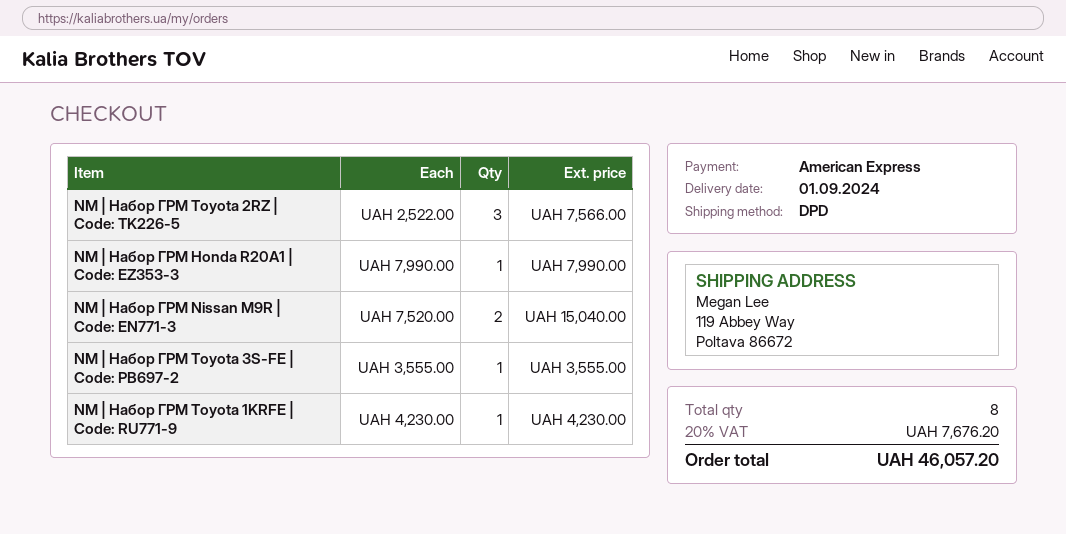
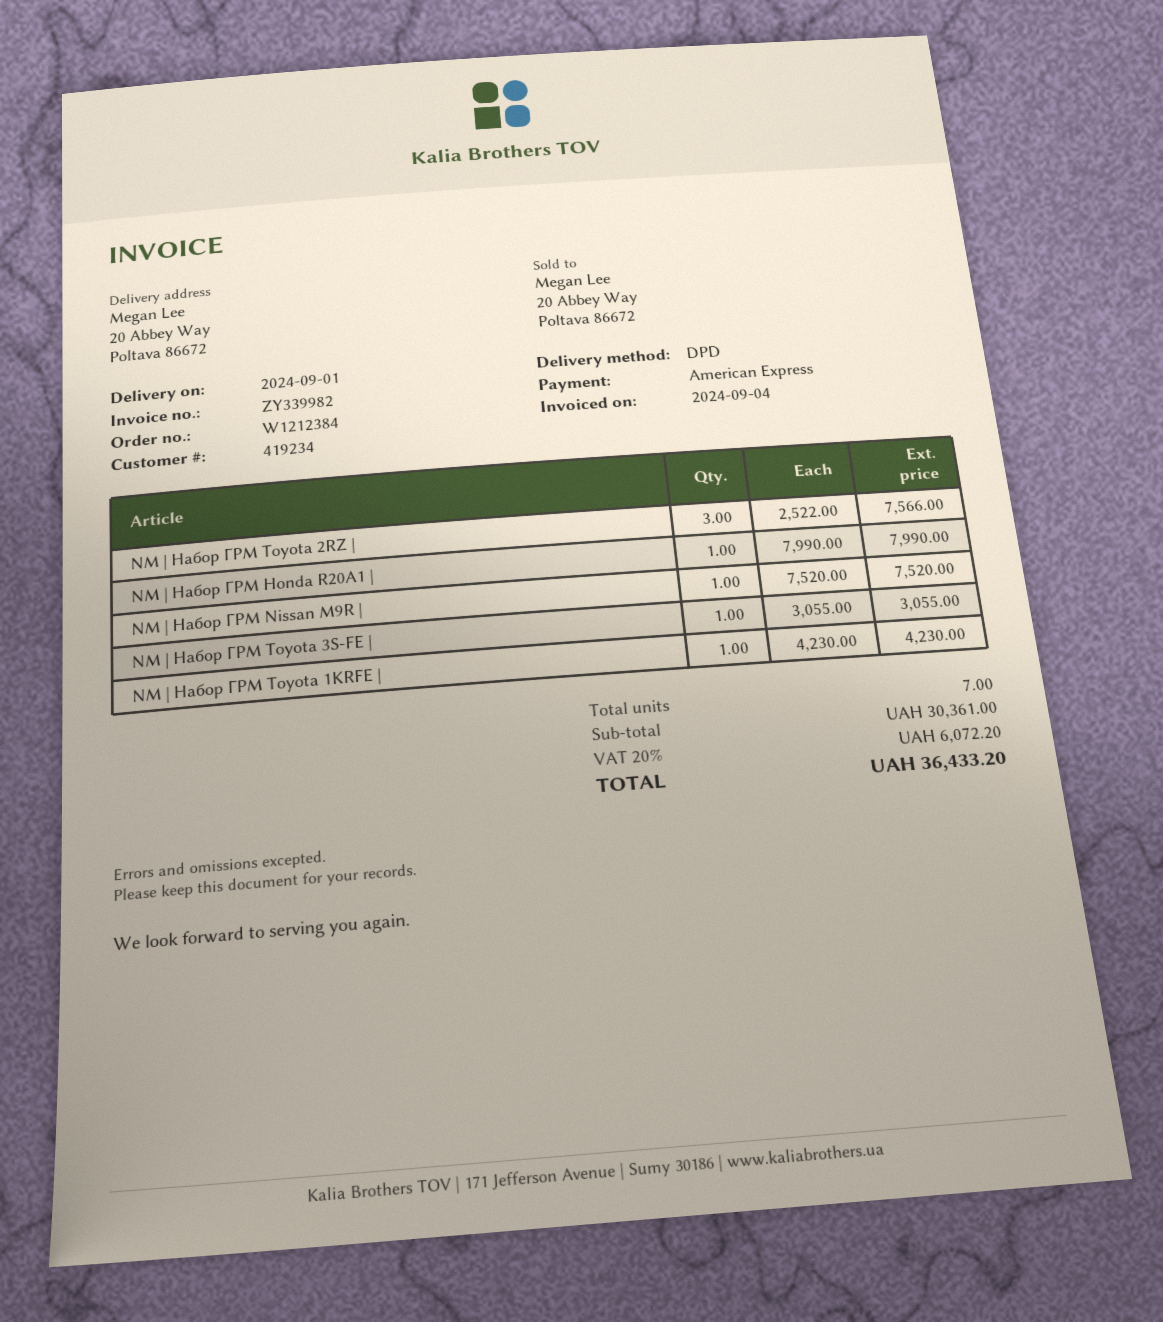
ship to: 119 Abbey Way, Poltava 86672 -> 20 Abbey Way, Poltava 86672
NM | Набор ГРМ Nissan M9R |: 2 x 7520.00 = 15040.00 -> 1 x 7520.00 = 7520.00
NM | Набор ГРМ Toyota 3S-FE |: 1 x 3555.00 = 3555.00 -> 1 x 3055.00 = 3055.00
total quantity: 8 -> 7
tax: 20% = 7676.20 -> 20% = 6072.20
total: 46057.20 -> 36433.20

